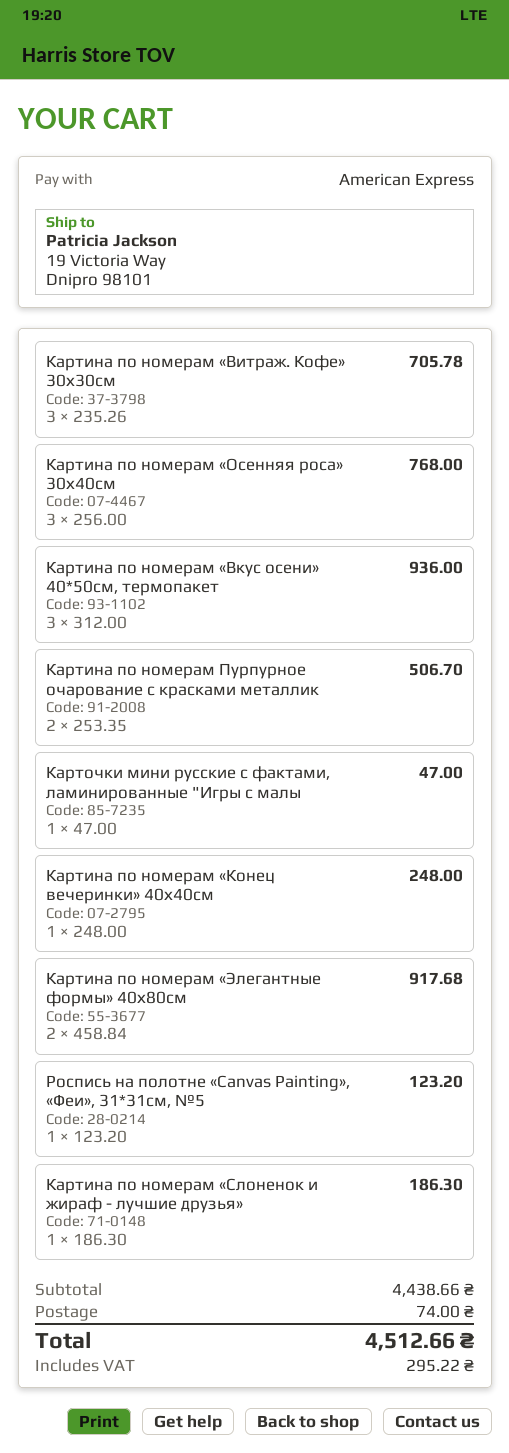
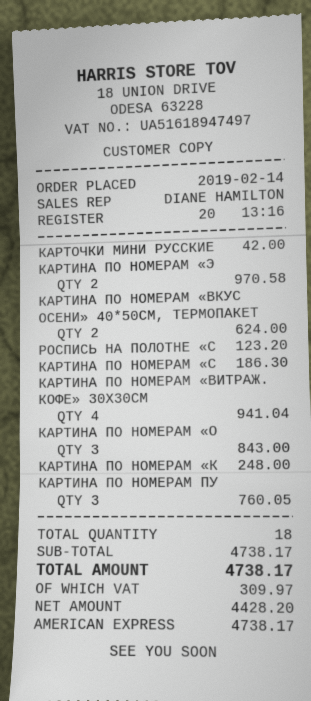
Картина по номерам «Витраж. Кофе» 30х30см: 3 for 705.78 -> 4 for 941.04
Картина по номерам «Осенняя роса» 30х40см: 3 for 768.00 -> 3 for 843.00
Картина по номерам «Вкус осени» 40*50см, термопакет: 3 for 936.00 -> 2 for 624.00
Картина по номерам Пурпурное очарование с красками металлик: 2 for 506.70 -> 3 for 760.05
Карточки мини русские с фактами, ламинированные "Игры с малы: 1 for 47.00 -> 1 for 42.00
Картина по номерам «Элегантные формы» 40х80см: 2 for 917.68 -> 2 for 970.58
subtotal: 4438.66 -> 4738.17
shipping: 74.00 -> none
tax: 295.22 -> 309.97
total: 4512.66 -> 4738.17

